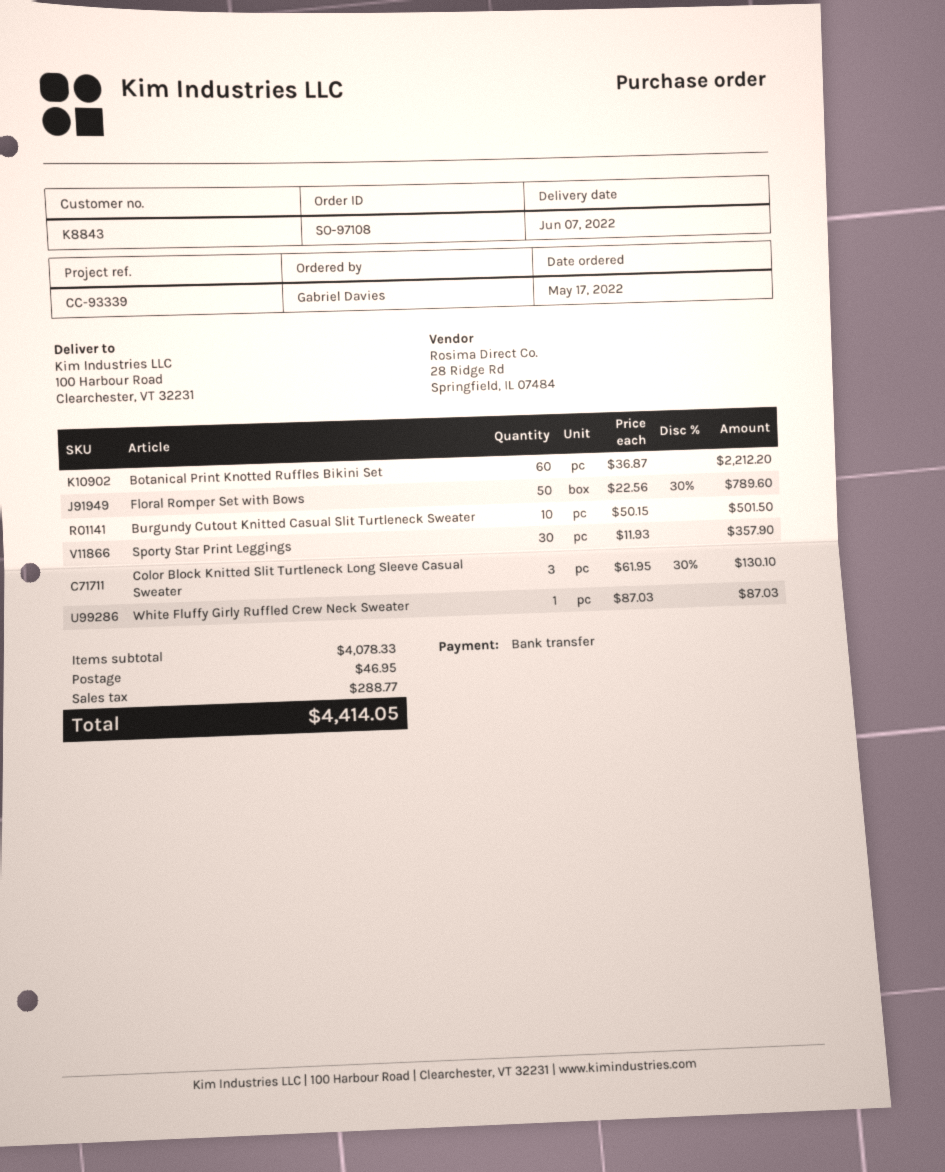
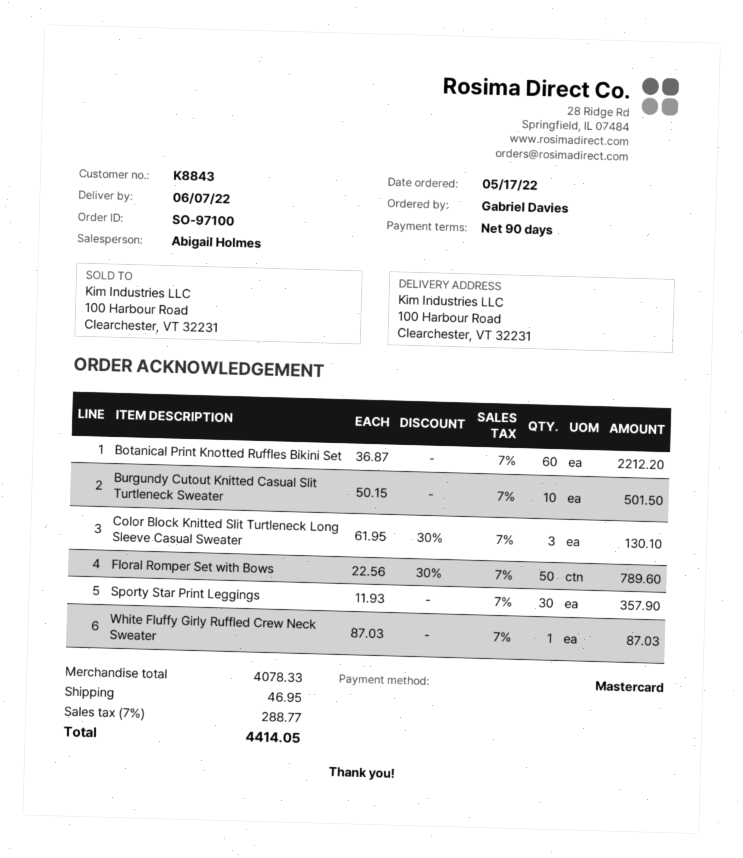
order number: SO-97108 -> SO-97100
payment method: bank transfer -> Mastercard

